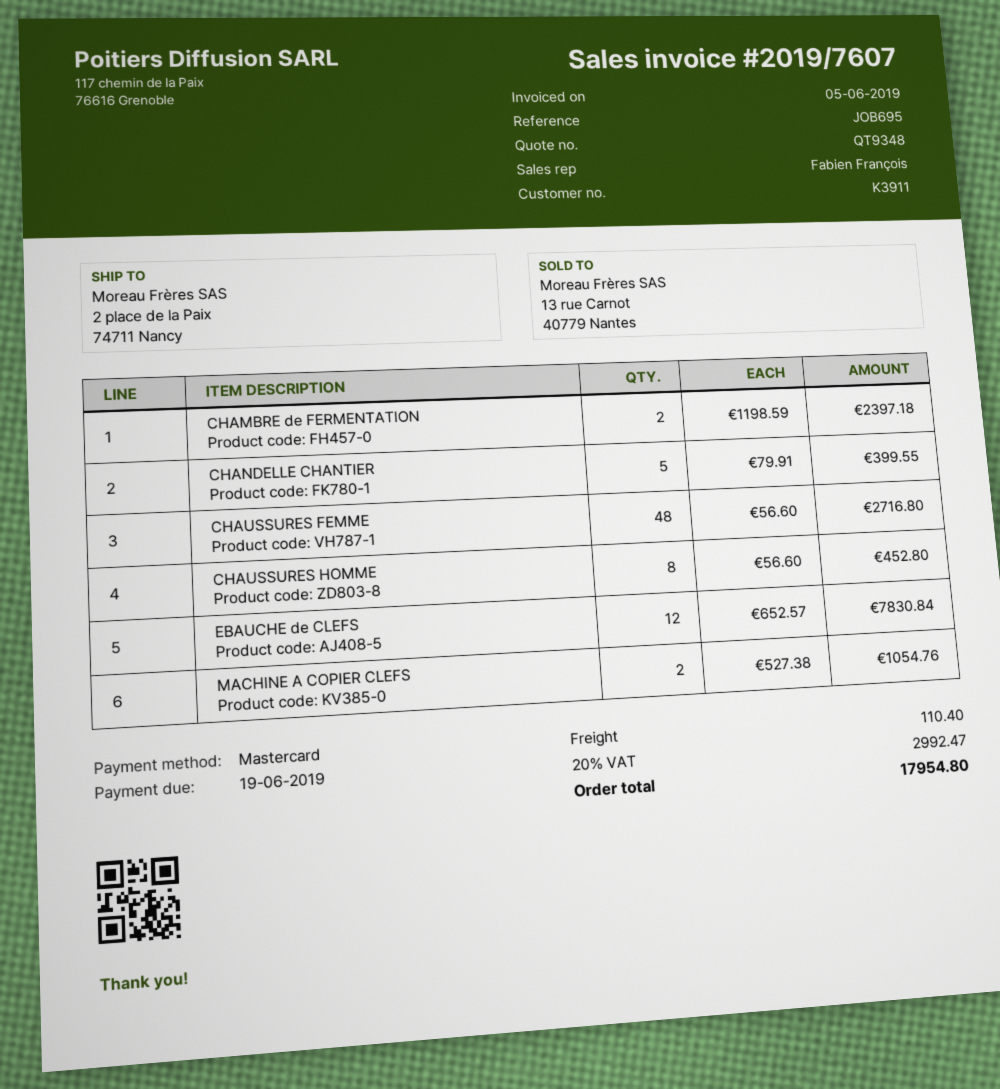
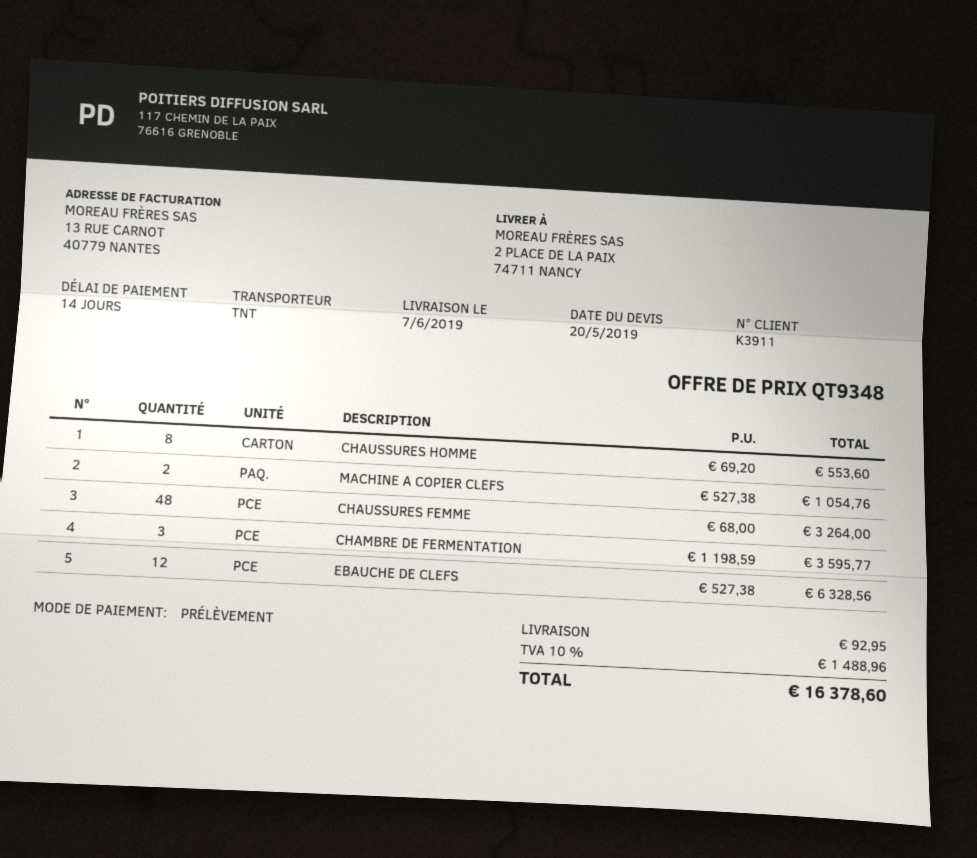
payment method: Mastercard -> direct debit
CHAMBRE de FERMENTATION: 2 x 1198.59 = 2397.18 -> 3 x 1198.59 = 3595.77
CHANDELLE CHANTIER: 5 x 79.91 = 399.55 -> none
CHAUSSURES FEMME: 48 x 56.60 = 2716.80 -> 48 x 68.00 = 3264.00
CHAUSSURES HOMME: 8 x 56.60 = 452.80 -> 8 x 69.20 = 553.60
EBAUCHE de CLEFS: 12 x 652.57 = 7830.84 -> 12 x 527.38 = 6328.56
shipping: 110.40 -> 92.95
tax: 20% = 2992.47 -> 10% = 1488.96
total: 17954.80 -> 16378.60

